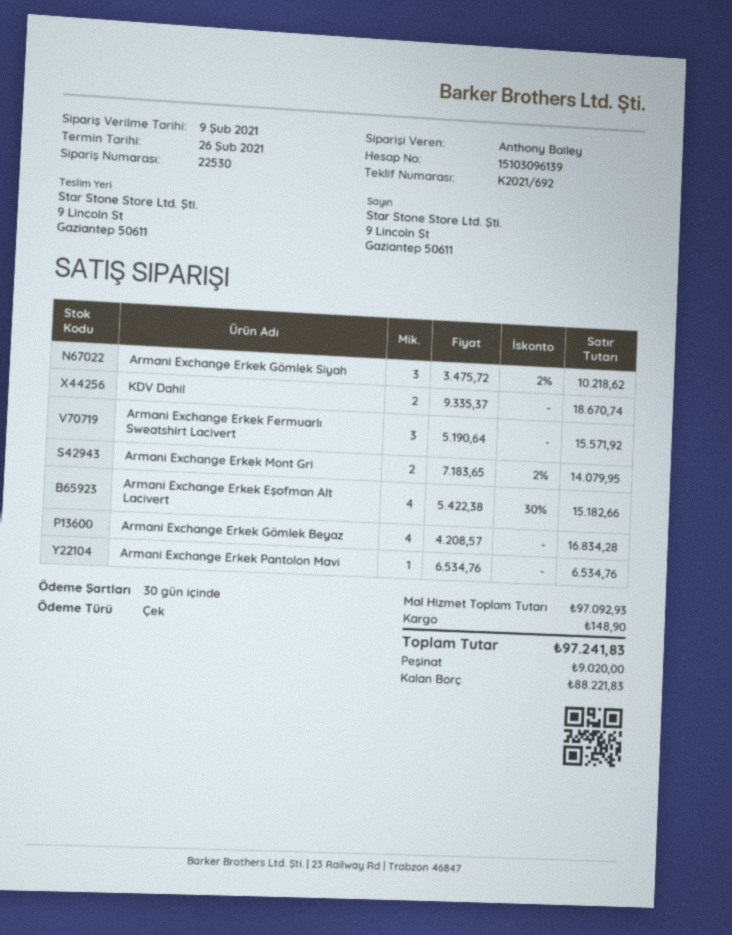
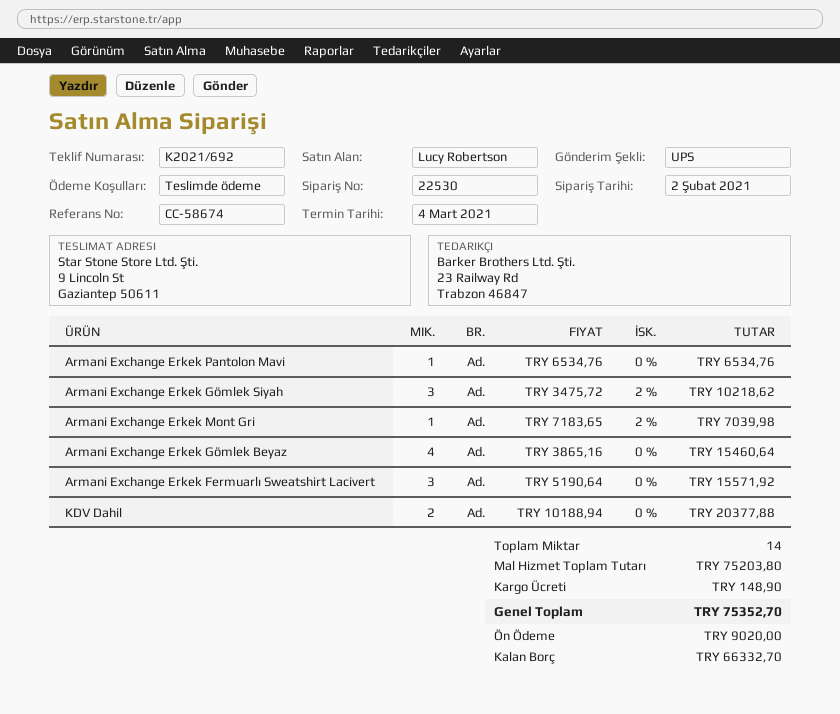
order date: 2021-02-09 -> 2021-02-02
delivery date: 2021-02-26 -> 2021-03-04
payment terms: 30 days -> on receipt
ordered by: Anthony Bailey -> Lucy Robertson
KDV Dahil: 2 x 9335.37 = 18670.74 -> 2 x 10188.94 = 20377.88
Armani Exchange Erkek Mont Gri: 2 x 7183.65 - 2% = 14079.95 -> 1 x 7183.65 - 2% = 7039.98
Armani Exchange Erkek Eşofman Alt Lacivert: 4 x 5422.38 - 30% = 15182.66 -> none
Armani Exchange Erkek Gömlek Beyaz: 4 x 4208.57 = 16834.28 -> 4 x 3865.16 = 15460.64
subtotal: 97092.93 -> 75203.80
total: 97241.83 -> 75352.70
balance: 88221.83 -> 66332.70

